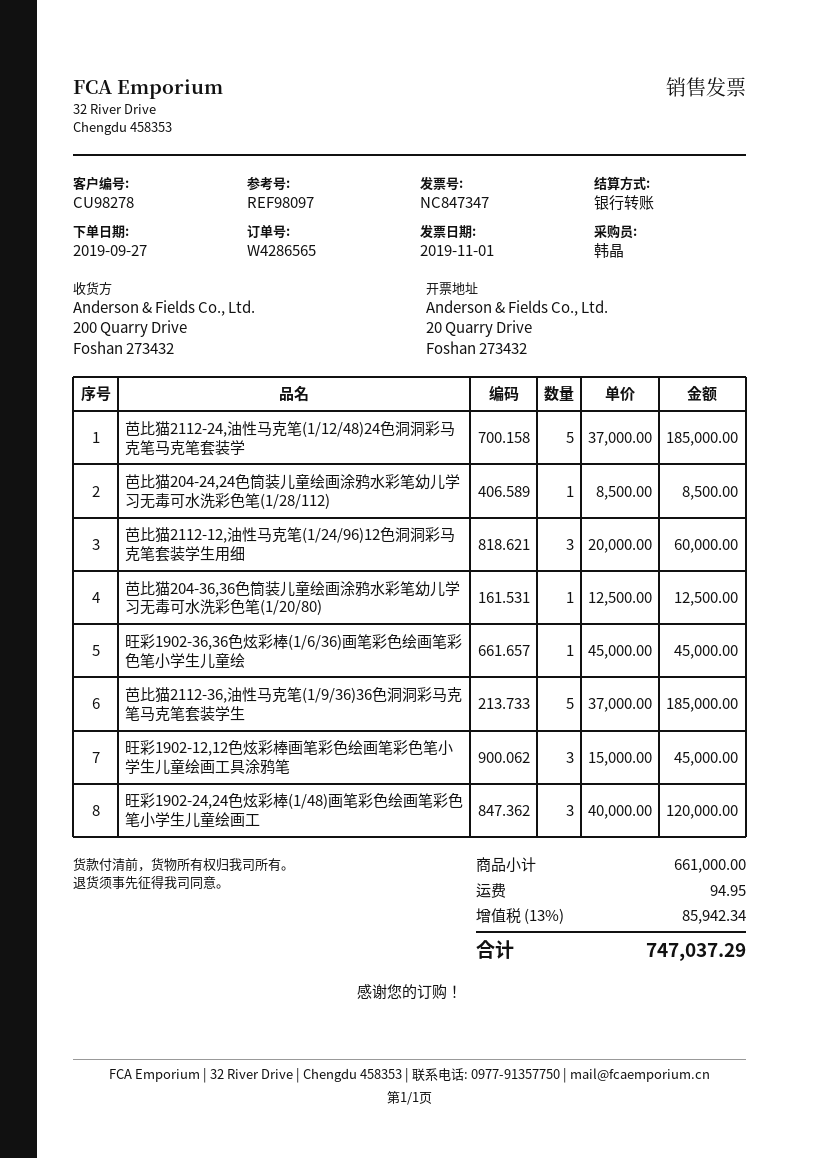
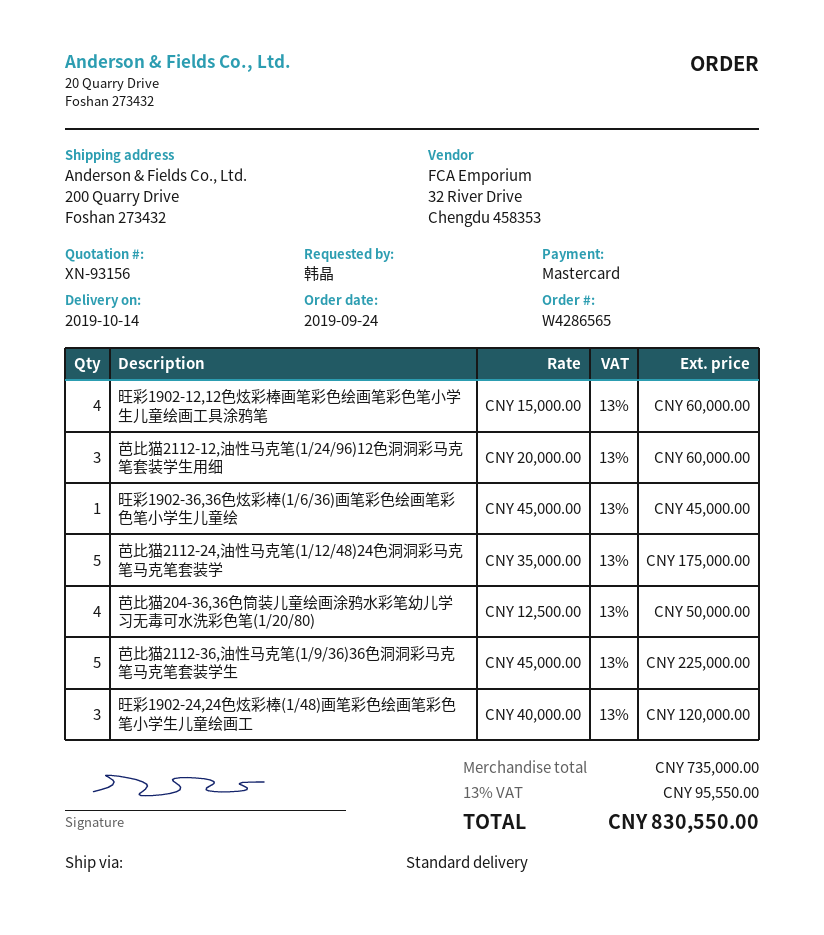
order date: 2019-09-27 -> 2019-09-24
payment method: bank transfer -> Mastercard
芭比猫2112-24,油性马克笔(1/12/48)24色洞洞彩马克笔马克笔套装学: 5 x 37000.00 = 185000.00 -> 5 x 35000.00 = 175000.00
芭比猫204-24,24色筒装儿童绘画涂鸦水彩笔幼儿学习无毒可水洗彩色笔(1/28/112): 1 x 8500.00 = 8500.00 -> none
芭比猫204-36,36色筒装儿童绘画涂鸦水彩笔幼儿学习无毒可水洗彩色笔(1/20/80): 1 x 12500.00 = 12500.00 -> 4 x 12500.00 = 50000.00
芭比猫2112-36,油性马克笔(1/9/36)36色洞洞彩马克笔马克笔套装学生: 5 x 37000.00 = 185000.00 -> 5 x 45000.00 = 225000.00
旺彩1902-12,12色炫彩棒画笔彩色绘画笔彩色笔小学生儿童绘画工具涂鸦笔: 3 x 15000.00 = 45000.00 -> 4 x 15000.00 = 60000.00
subtotal: 661000.00 -> 735000.00
shipping: 94.95 -> none
tax: 13% = 85942.34 -> 13% = 95550.00
total: 747037.29 -> 830550.00

